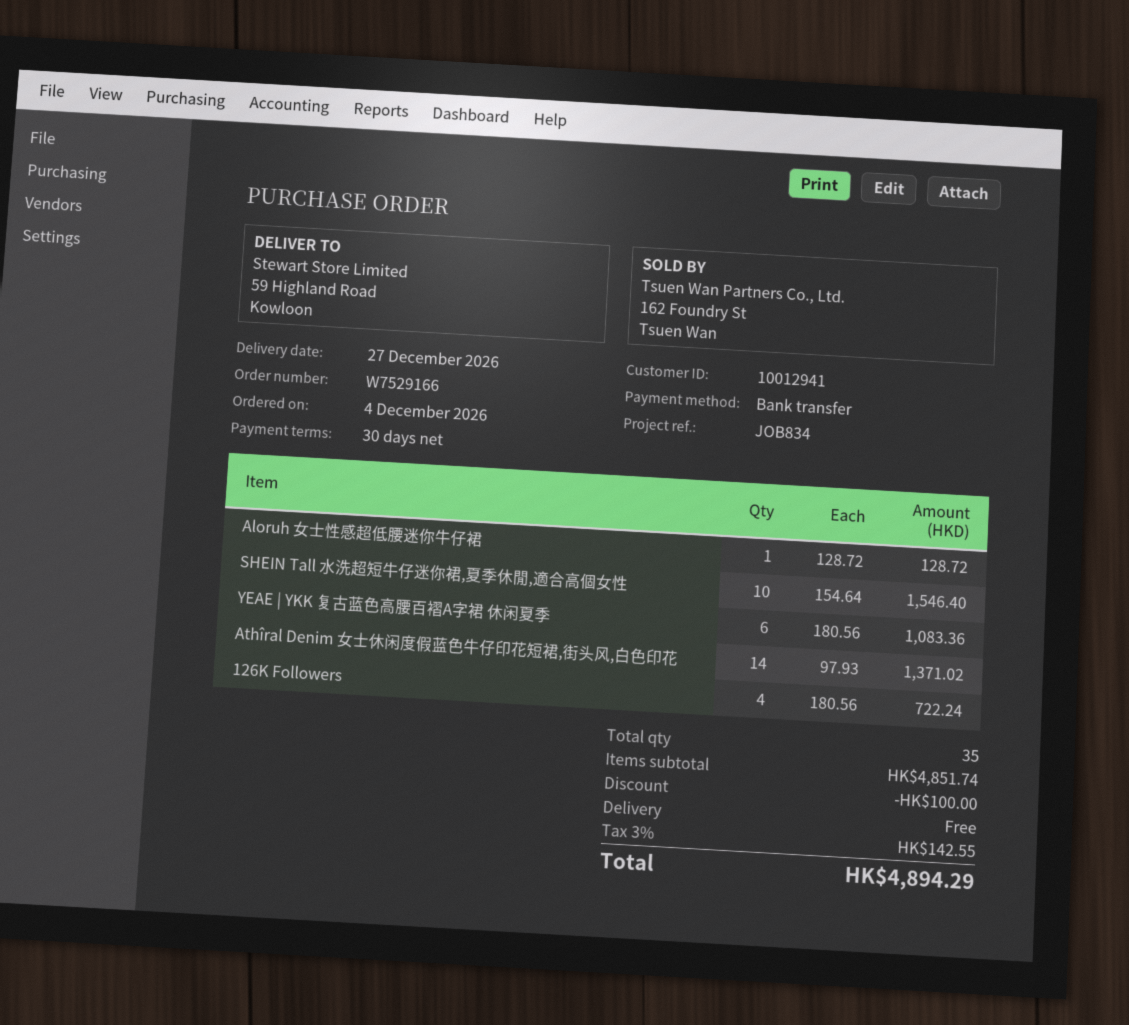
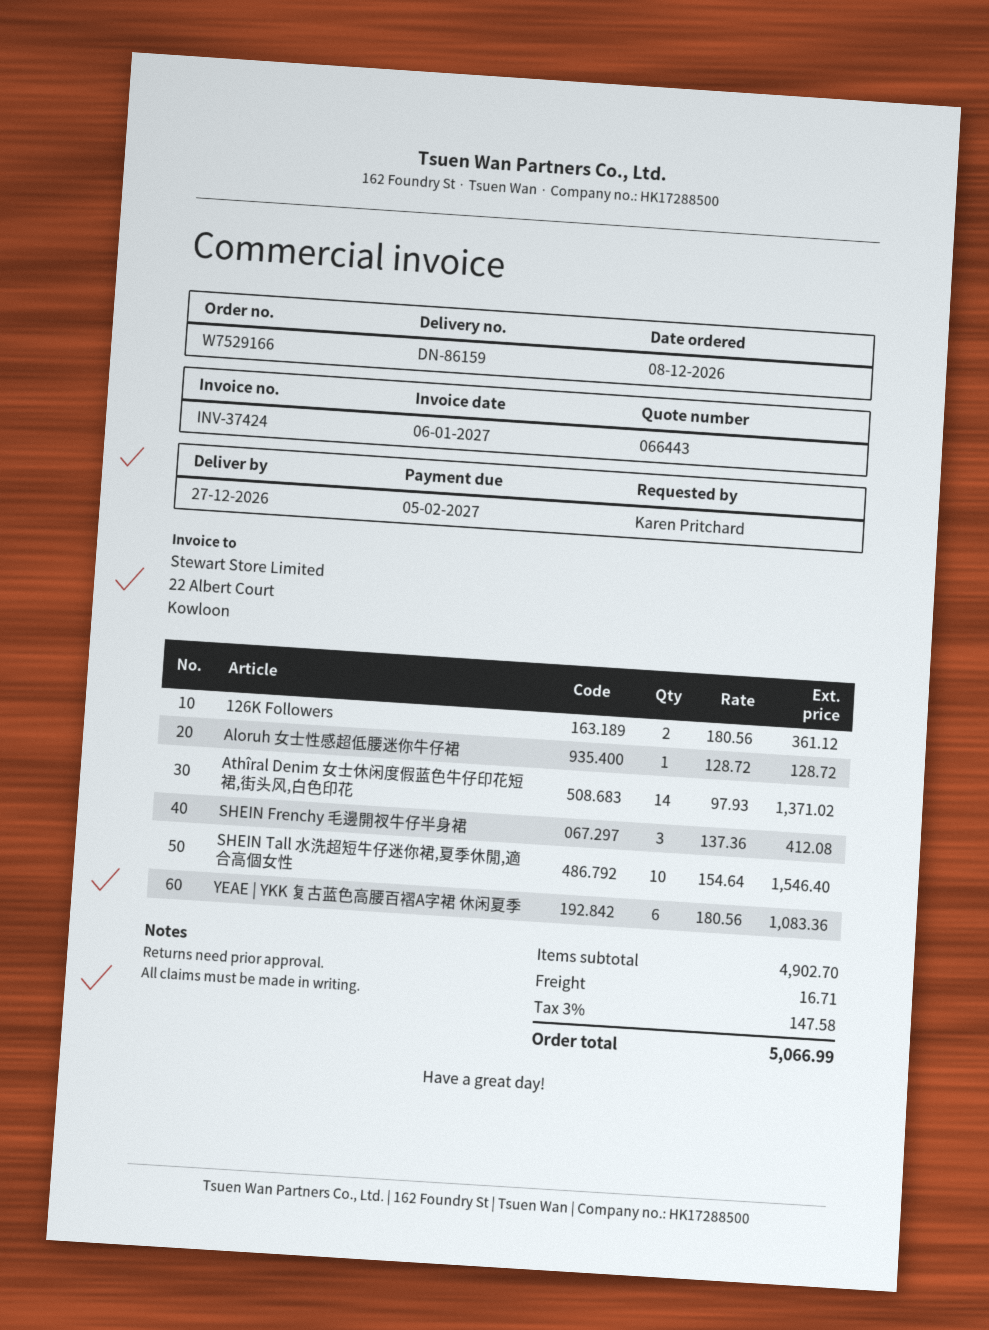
order date: 2026-12-04 -> 2026-12-08
126K Followers: 4 x 180.56 = 722.24 -> 2 x 180.56 = 361.12
SHEIN Frenchy 毛邊開衩牛仔半身裙: none -> 3 x 137.36 = 412.08
subtotal: 4851.74 -> 4902.70
discount: 100.00 -> none
shipping: 0.00 -> 16.71
tax: 3% = 142.55 -> 3% = 147.58
total: 4894.29 -> 5066.99

